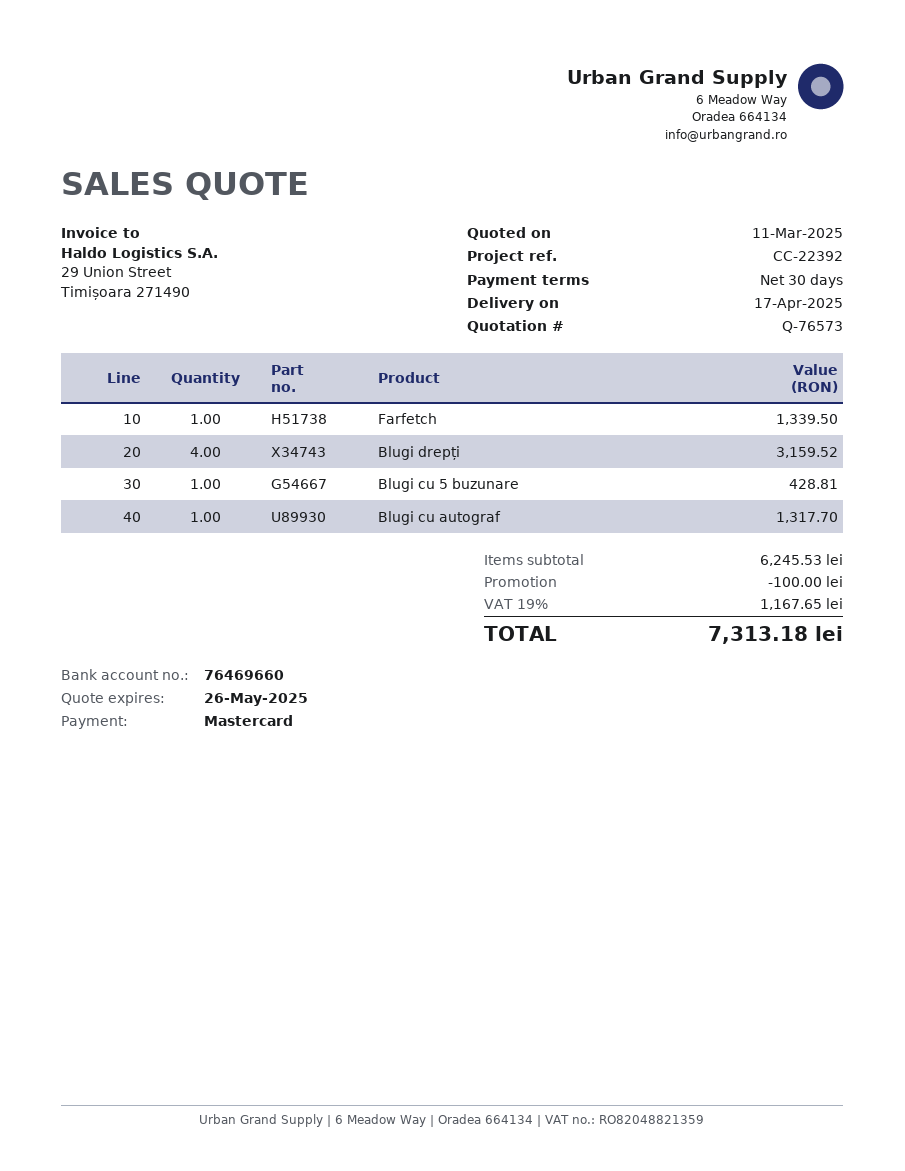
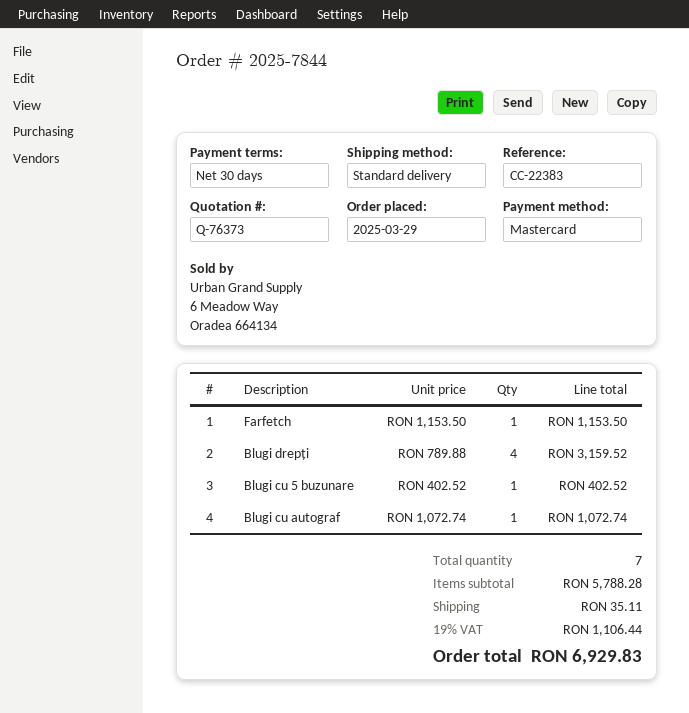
quote number: Q-76573 -> Q-76373
reference: CC-22392 -> CC-22383
Farfetch: 1 for 1339.50 -> 1 for 1153.50
Blugi cu 5 buzunare: 1 for 428.81 -> 1 for 402.52
Blugi cu autograf: 1 for 1317.70 -> 1 for 1072.74
subtotal: 6245.53 -> 5788.28
discount: 100.00 -> none
shipping: none -> 35.11
tax: 19% = 1167.65 -> 19% = 1106.44
total: 7313.18 -> 6929.83

